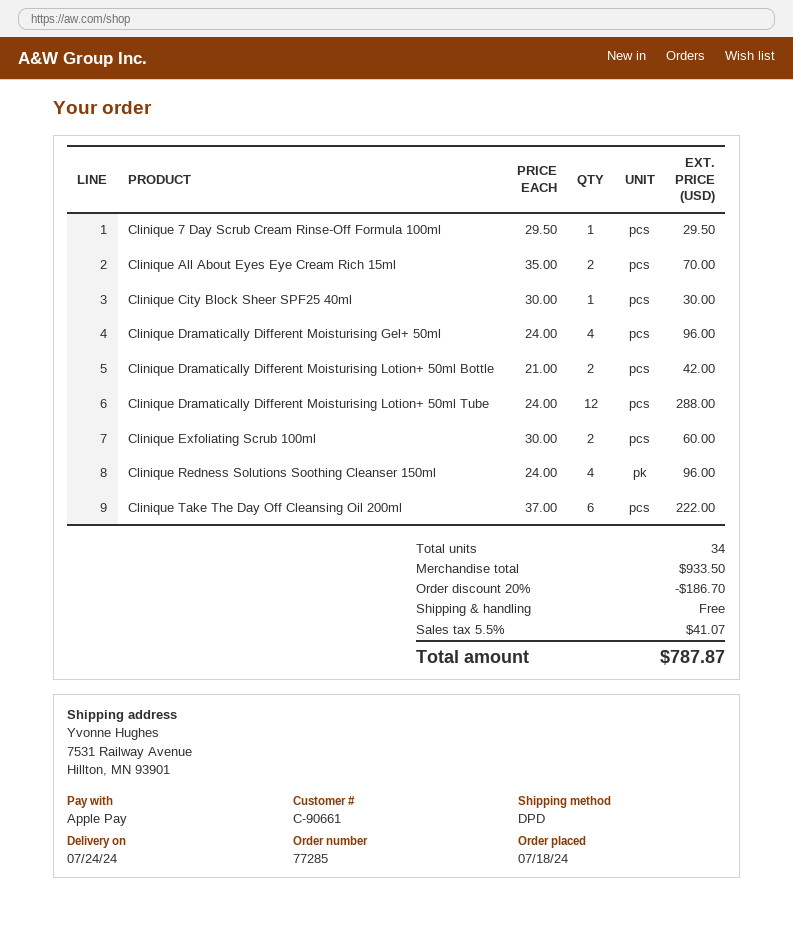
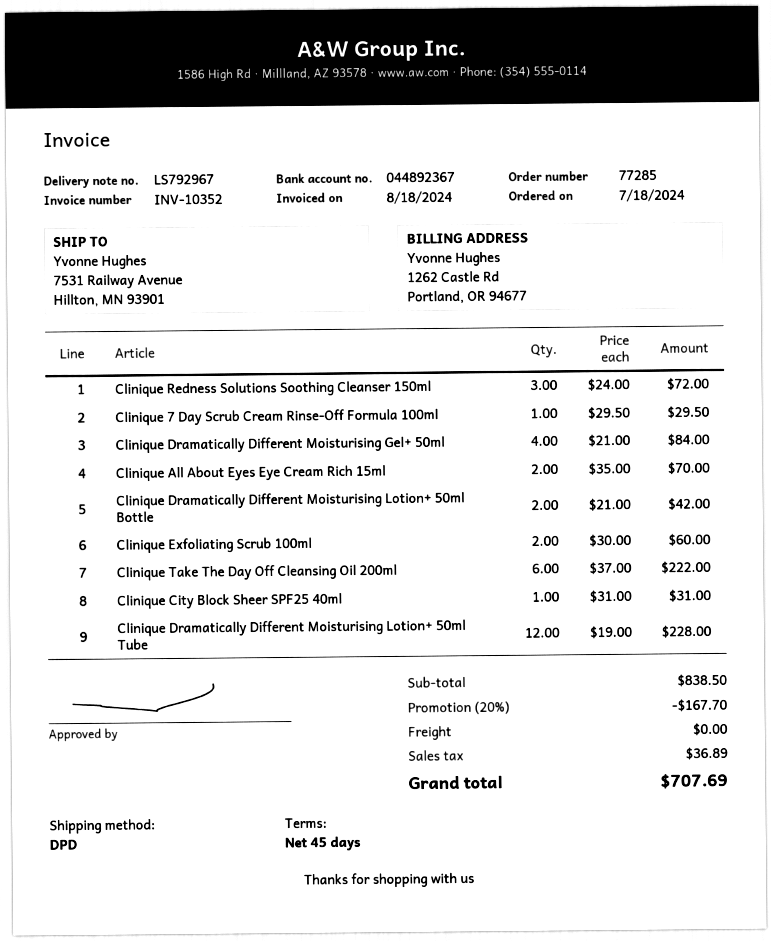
Clinique City Block Sheer SPF25 40ml: 1 x 30.00 = 30.00 -> 1 x 31.00 = 31.00
Clinique Dramatically Different Moisturising Gel+ 50ml: 4 x 24.00 = 96.00 -> 4 x 21.00 = 84.00
Clinique Dramatically Different Moisturising Lotion+ 50ml Tube: 12 x 24.00 = 288.00 -> 12 x 19.00 = 228.00
Clinique Redness Solutions Soothing Cleanser 150ml: 4 x 24.00 = 96.00 -> 3 x 24.00 = 72.00
subtotal: 933.50 -> 838.50
discount: 20% = 186.70 -> 20% = 167.70
tax: 41.07 -> 36.89
total: 787.87 -> 707.69

